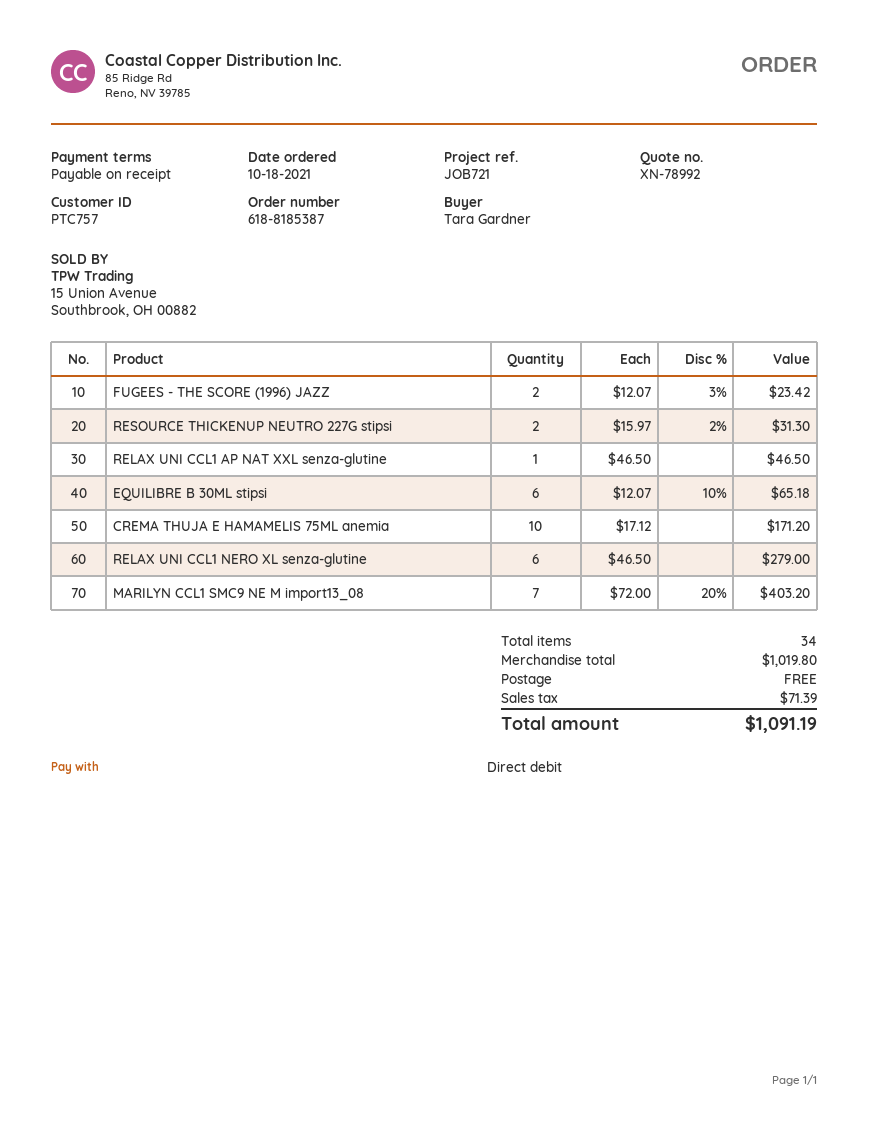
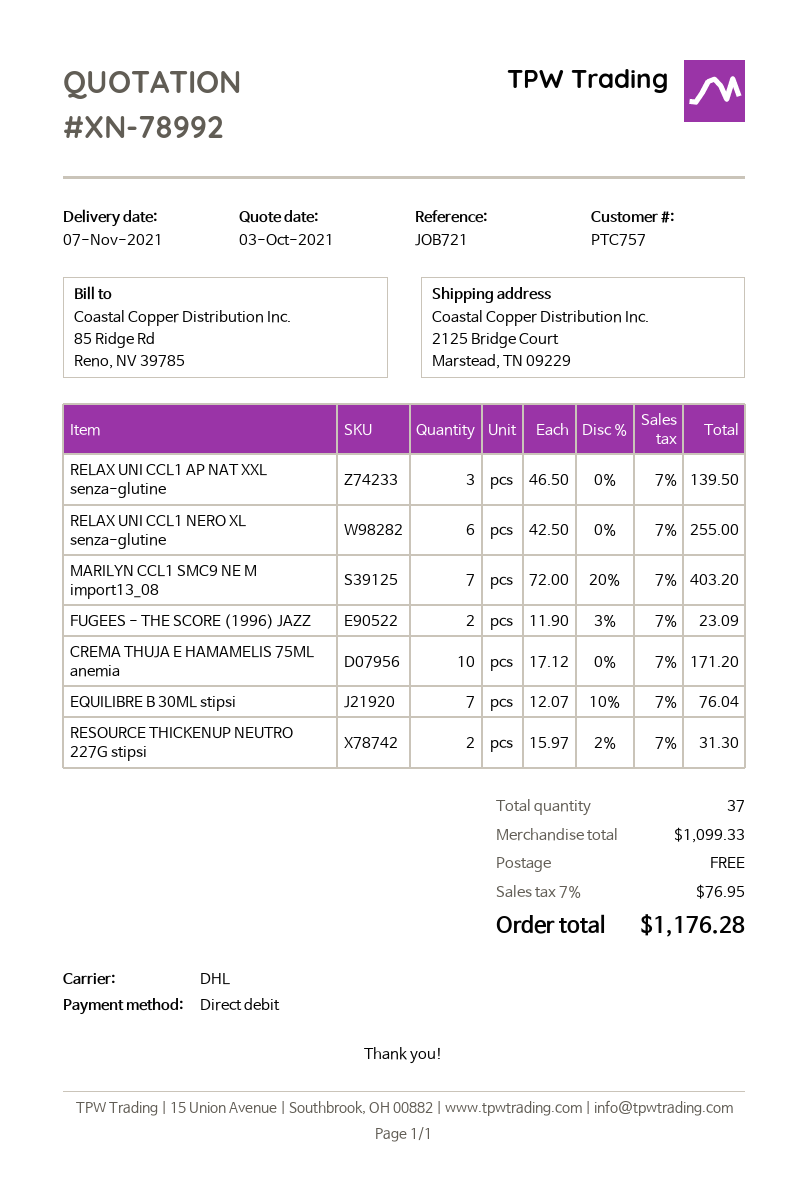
FUGEES - THE SCORE (1996) JAZZ: 2 x 12.07 - 3% = 23.42 -> 2 x 11.90 - 3% = 23.09
RELAX UNI CCL1 AP NAT XXL senza-glutine: 1 x 46.50 = 46.50 -> 3 x 46.50 = 139.50
EQUILIBRE B 30ML stipsi: 6 x 12.07 - 10% = 65.18 -> 7 x 12.07 - 10% = 76.04
RELAX UNI CCL1 NERO XL senza-glutine: 6 x 46.50 = 279.00 -> 6 x 42.50 = 255.00
total quantity: 34 -> 37
subtotal: 1019.80 -> 1099.33
tax: 71.39 -> 76.95
total: 1091.19 -> 1176.28

